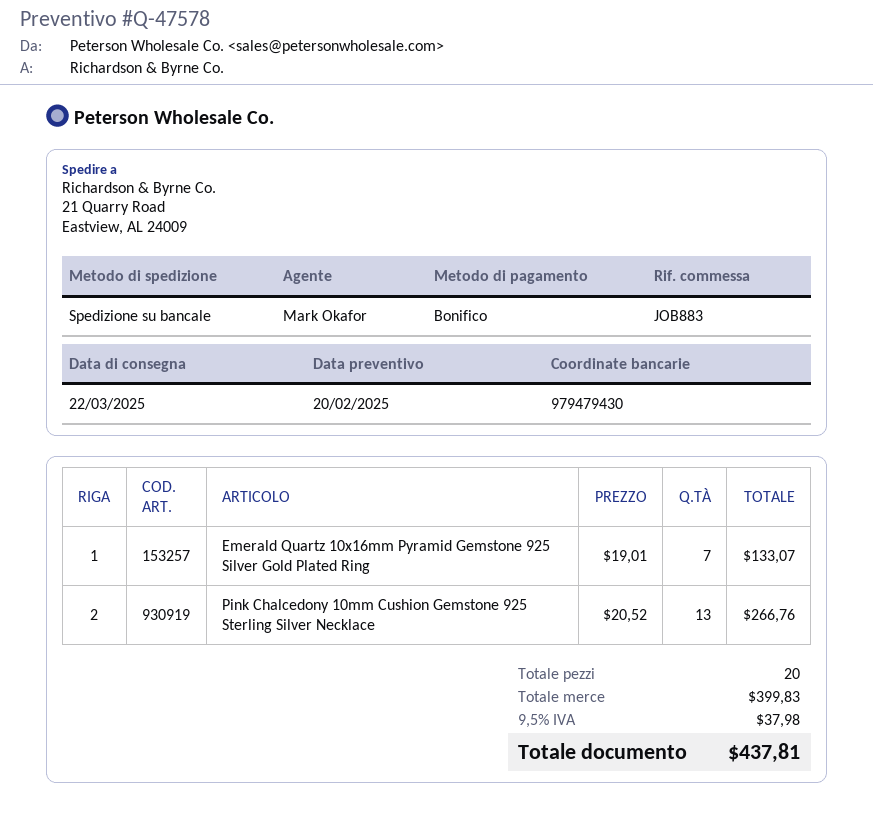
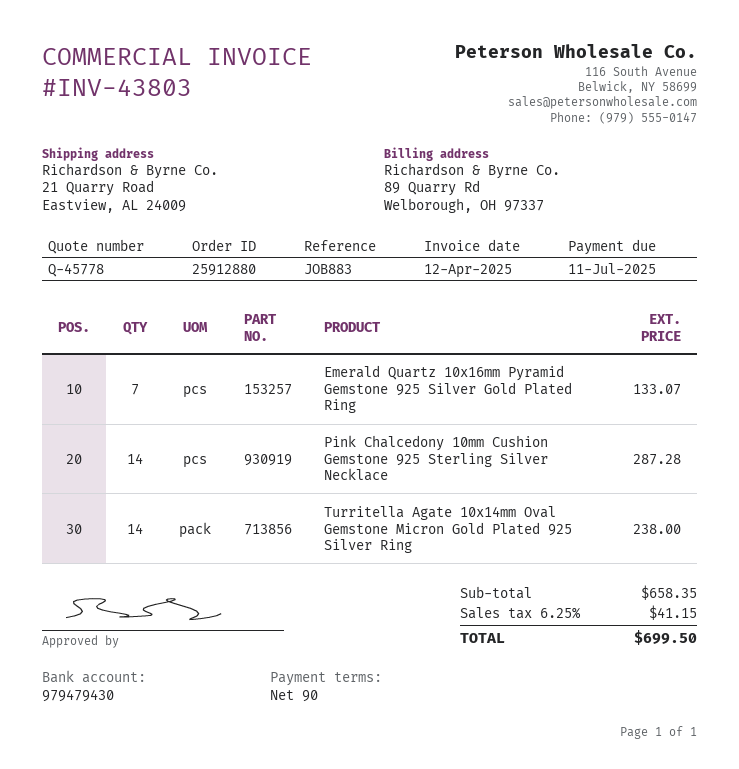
quote number: Q-47578 -> Q-45778
Pink Chalcedony 10mm Cushion Gemstone 925 Sterling Silver Necklace: 13 for 266.76 -> 14 for 287.28
Turritella Agate 10x14mm Oval Gemstone Micron Gold Plated 925 Silver Ring: none -> 14 for 238.00
subtotal: 399.83 -> 658.35
tax: 9.5% = 37.98 -> 6.25% = 41.15
total: 437.81 -> 699.50

